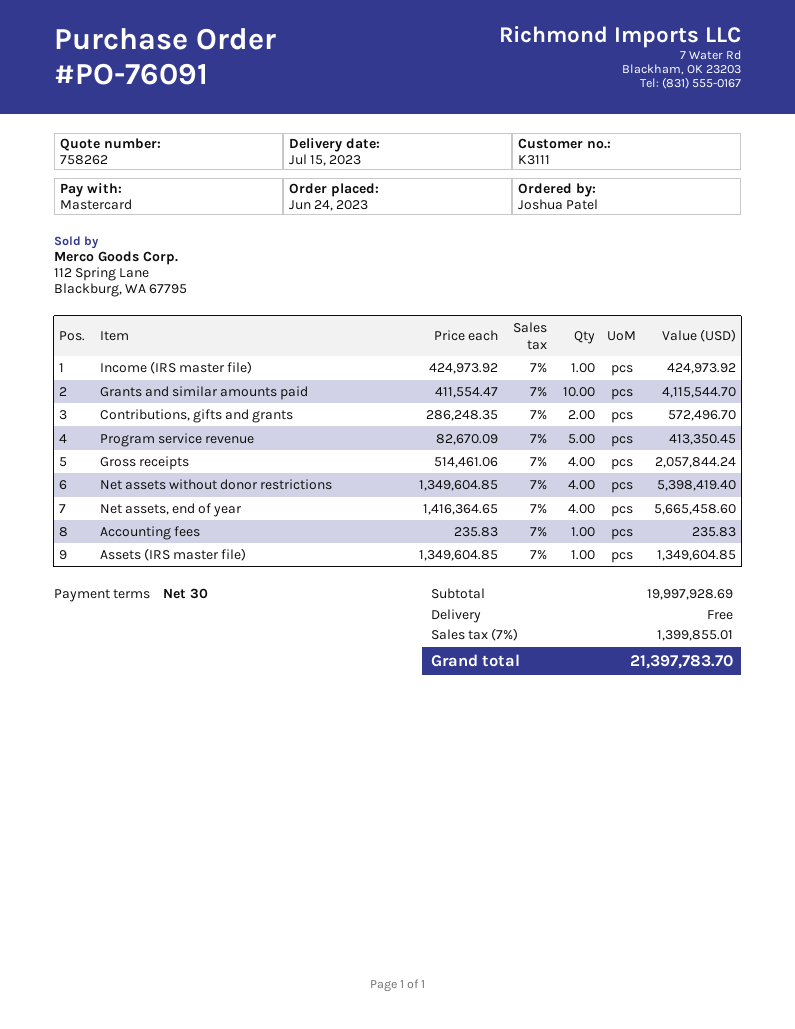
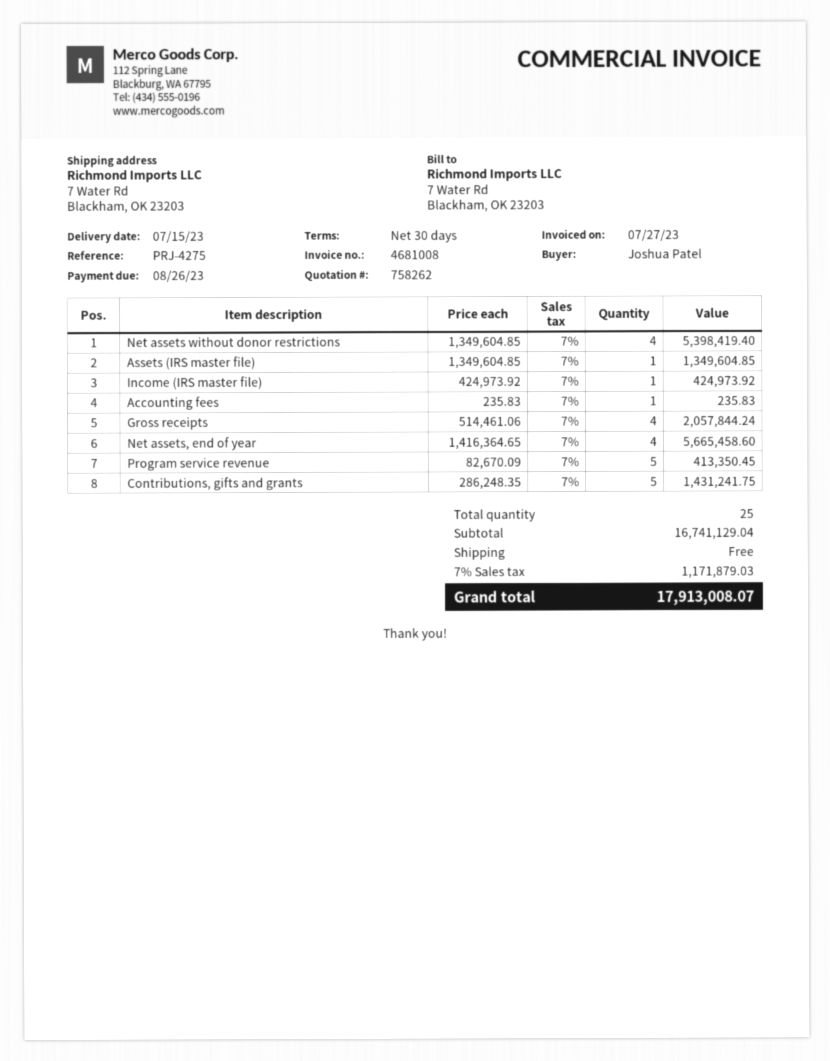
Grants and similar amounts paid: 10 x 411554.47 = 4115544.70 -> none
Contributions, gifts and grants: 2 x 286248.35 = 572496.70 -> 5 x 286248.35 = 1431241.75
subtotal: 19997928.69 -> 16741129.04
tax: 7% = 1399855.01 -> 7% = 1171879.03
total: 21397783.70 -> 17913008.07

